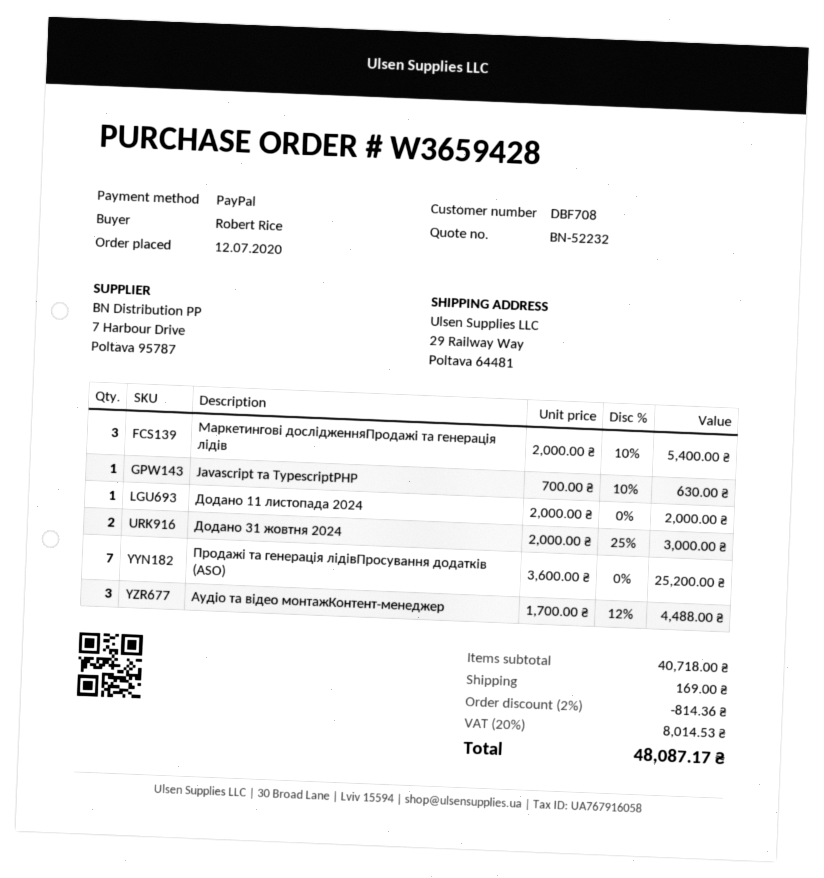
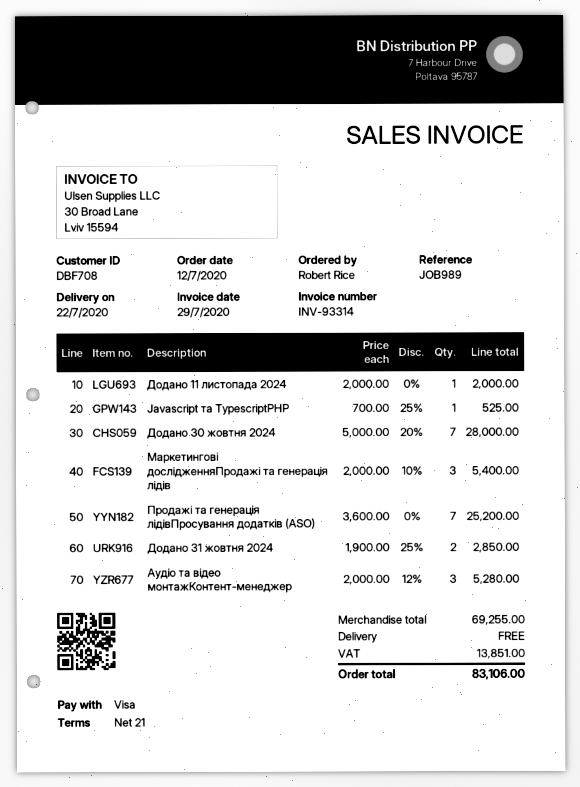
payment method: PayPal -> Visa
Javascript та TypescriptPHP: 1 x 700.00 - 10% = 630.00 -> 1 x 700.00 - 25% = 525.00
Додано 31 жовтня 2024: 2 x 2000.00 - 25% = 3000.00 -> 2 x 1900.00 - 25% = 2850.00
Аудіо та відео монтажКонтент-менеджер: 3 x 1700.00 - 12% = 4488.00 -> 3 x 2000.00 - 12% = 5280.00
Додано 30 жовтня 2024: none -> 7 x 5000.00 - 20% = 28000.00
subtotal: 40718.00 -> 69255.00
discount: 2% = 814.36 -> none
shipping: 169.00 -> 0.00
tax: 8014.53 -> 13851.00
total: 48087.17 -> 83106.00

